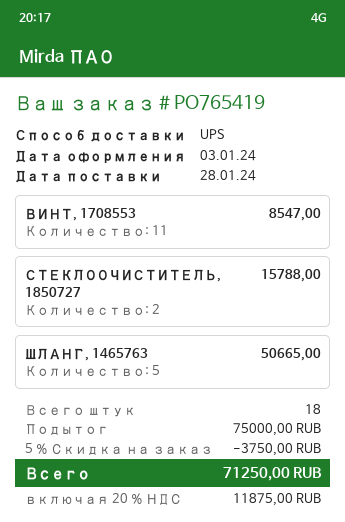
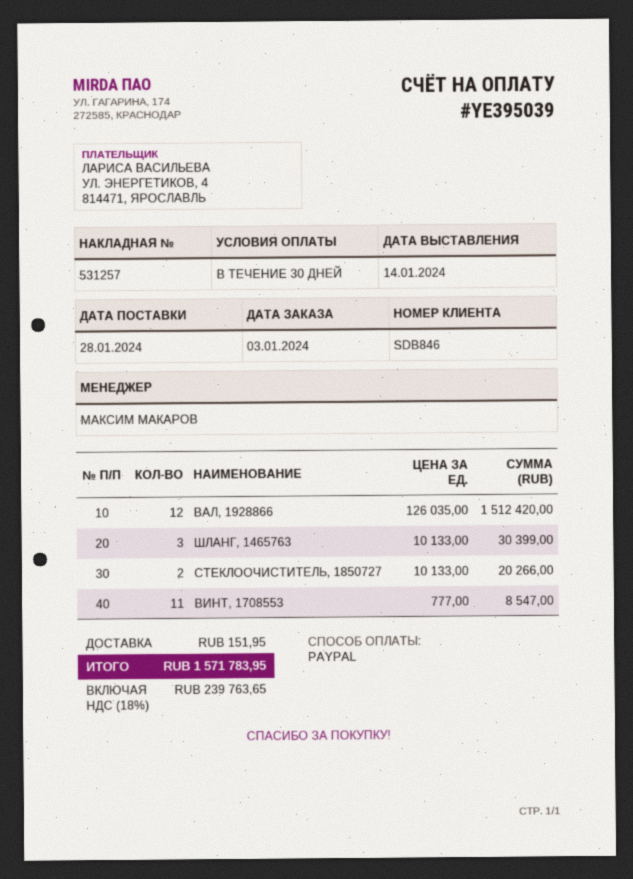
СТЕКЛООЧИСТИТЕЛЬ, 1850727: 2 for 15788.00 -> 2 for 20266.00
ШЛАНГ, 1465763: 5 for 50665.00 -> 3 for 30399.00
ВАЛ, 1928866: none -> 12 for 1512420.00
discount: 5% = 3750.00 -> none
shipping: none -> 151.95
tax: 20% = 11875.00 -> 18% = 239763.65
total: 71250.00 -> 1571783.95

